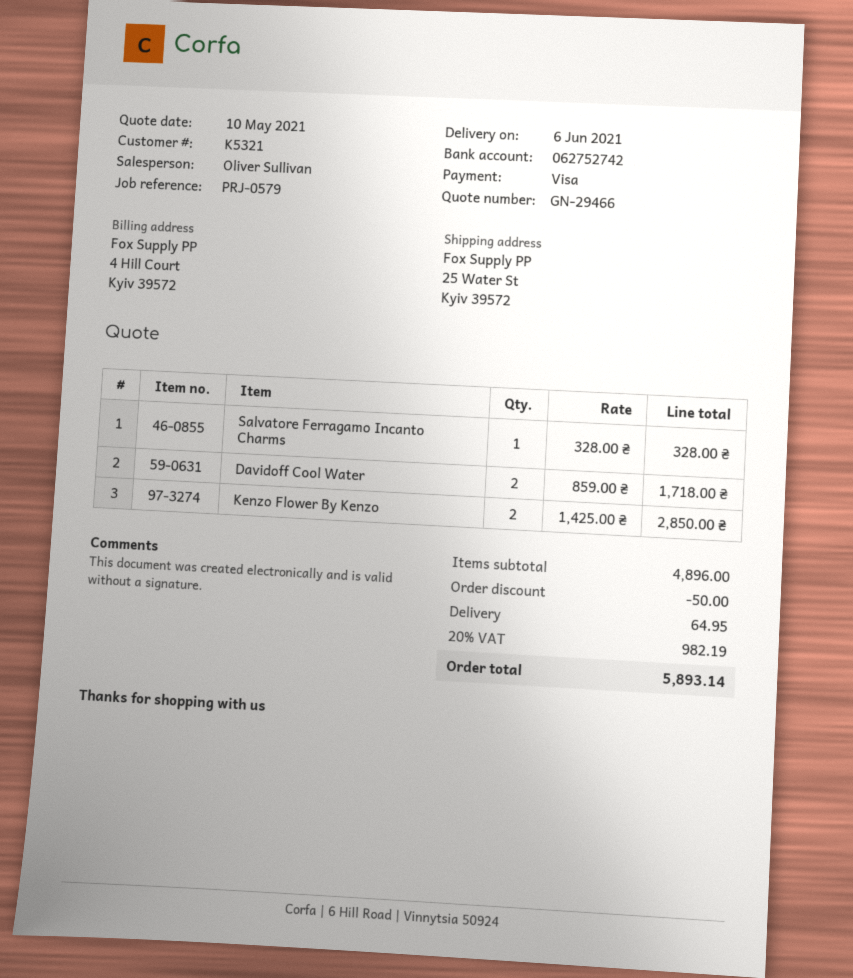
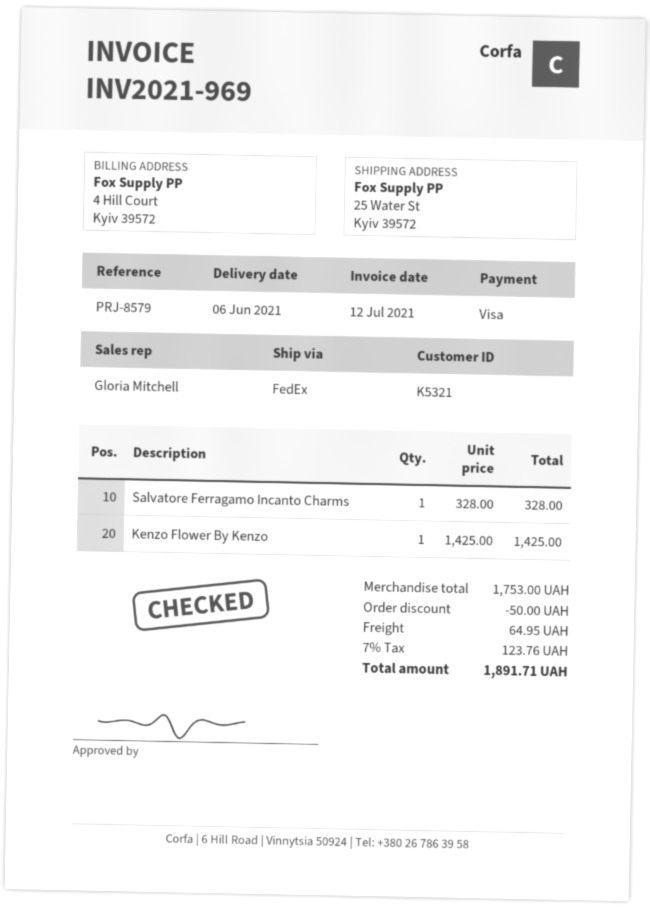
reference: PRJ-0579 -> PRJ-8579
sales rep: Oliver Sullivan -> Gloria Mitchell
Davidoff Cool Water: 2 x 859.00 = 1718.00 -> none
Kenzo Flower By Kenzo: 2 x 1425.00 = 2850.00 -> 1 x 1425.00 = 1425.00
subtotal: 4896.00 -> 1753.00
tax: 20% = 982.19 -> 7% = 123.76
total: 5893.14 -> 1891.71

